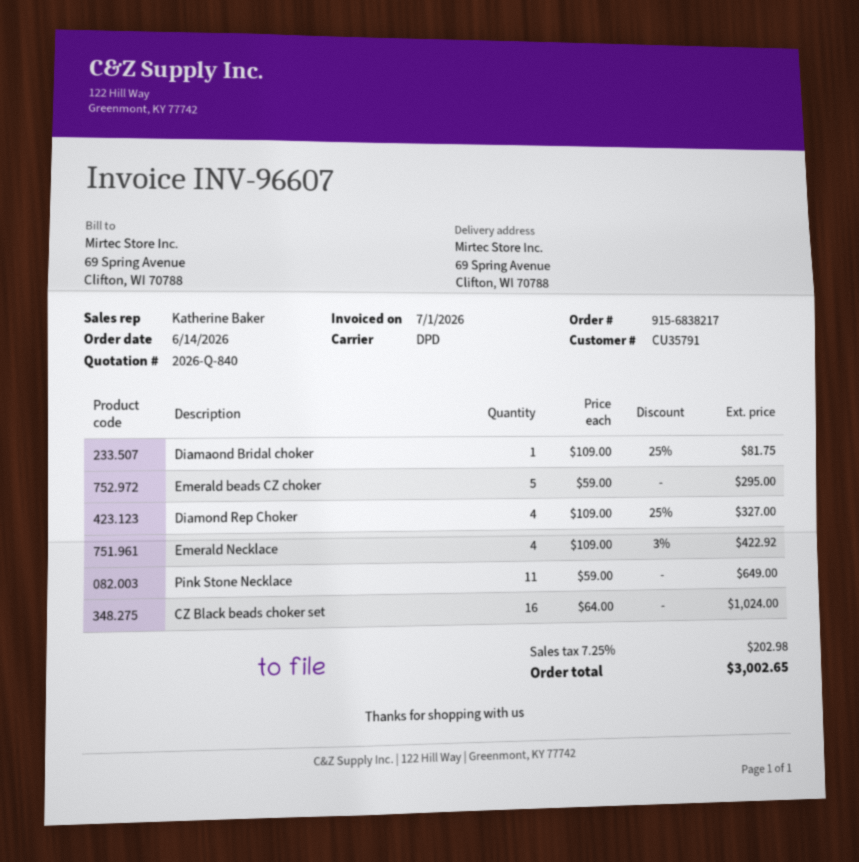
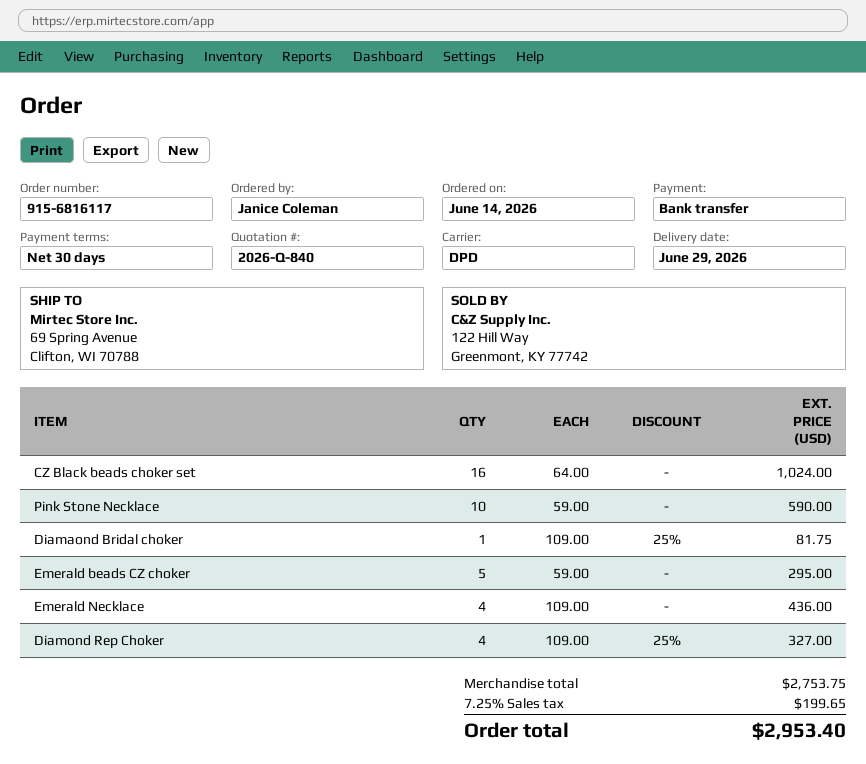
order number: 915-6838217 -> 915-6816117
Emerald Necklace: 4 x 109.00 - 3% = 422.92 -> 4 x 109.00 = 436.00
Pink Stone Necklace: 11 x 59.00 = 649.00 -> 10 x 59.00 = 590.00
tax: 7.25% = 202.98 -> 7.25% = 199.65
total: 3002.65 -> 2953.40

